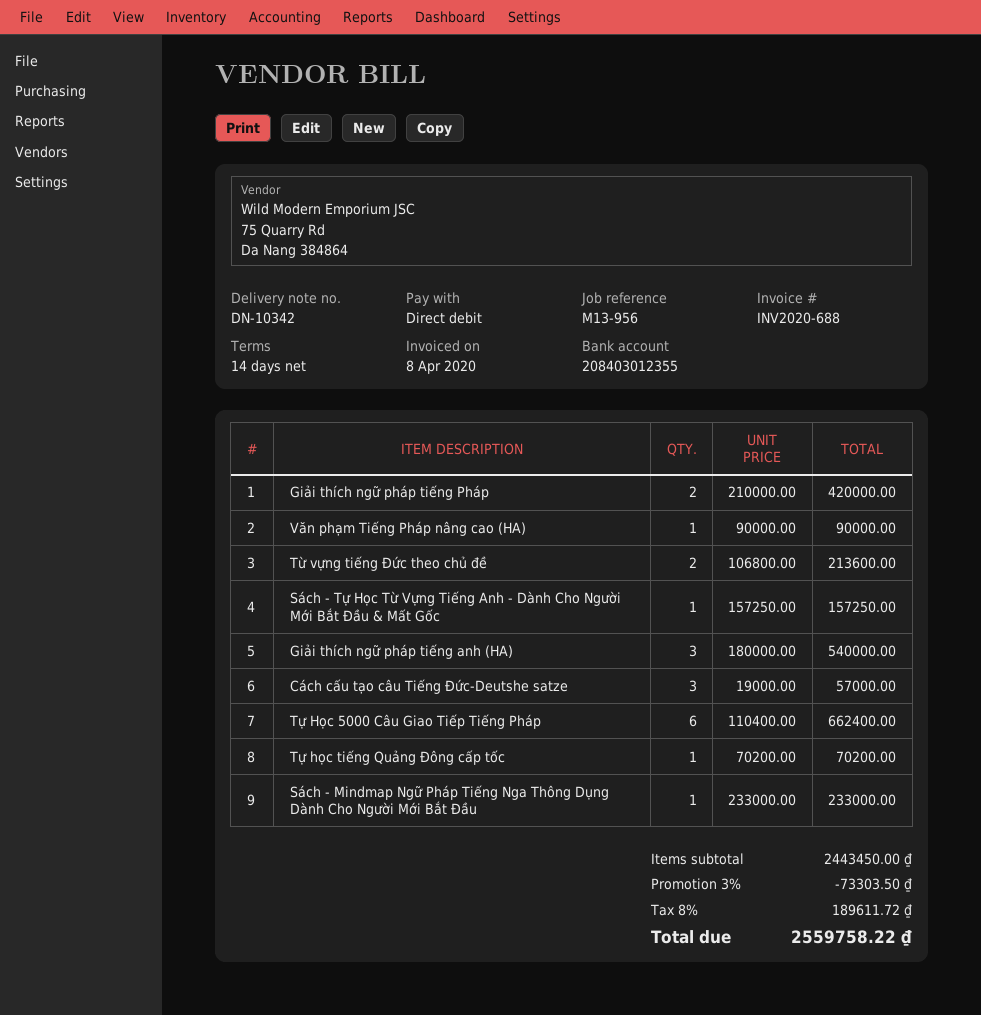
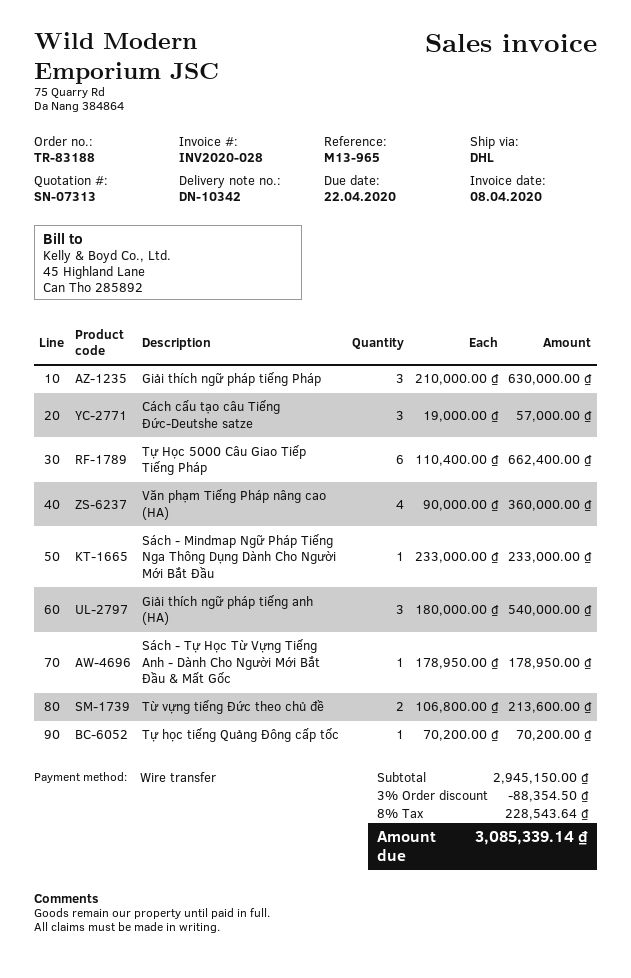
invoice number: INV2020-688 -> INV2020-028
reference: M13-956 -> M13-965
payment method: direct debit -> bank transfer
Giải thích ngữ pháp tiếng Pháp: 2 x 210000.00 = 420000.00 -> 3 x 210000.00 = 630000.00
Văn phạm Tiếng Pháp nâng cao (HA): 1 x 90000.00 = 90000.00 -> 4 x 90000.00 = 360000.00
Sách - Tự Học Từ Vựng Tiếng Anh - Dành Cho Người Mới Bắt Đầu & Mất Gốc: 1 x 157250.00 = 157250.00 -> 1 x 178950.00 = 178950.00
subtotal: 2443450.00 -> 2945150.00
discount: 3% = 73303.50 -> 3% = 88354.50
tax: 8% = 189611.72 -> 8% = 228543.64
total: 2559758.22 -> 3085339.14

